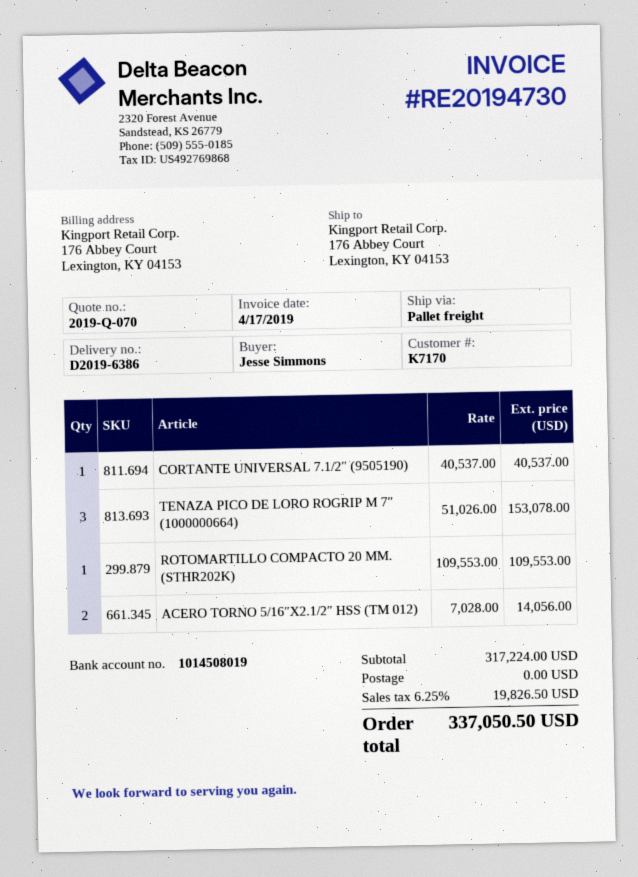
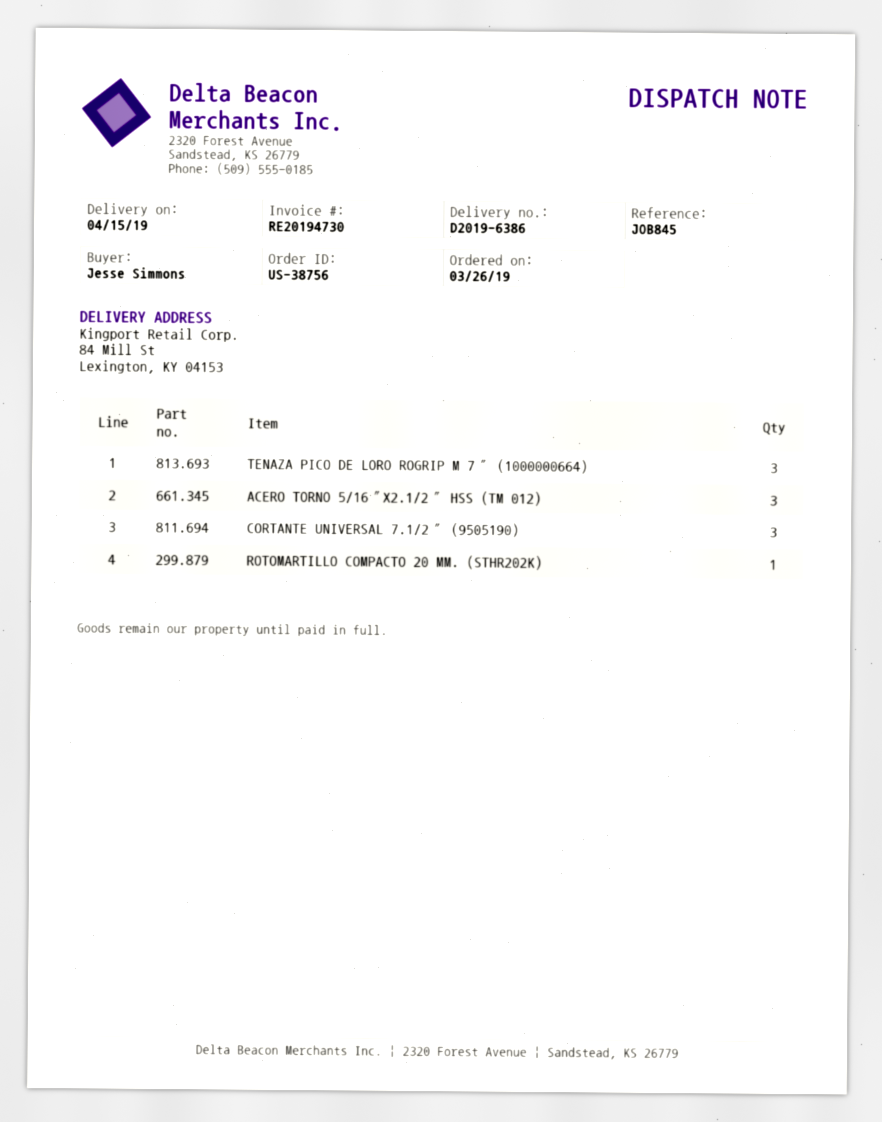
ship to: 176 Abbey Court, Lexington, KY 04153 -> 84 Mill St, Lexington, KY 04153
CORTANTE UNIVERSAL 7.1/2″ (9505190): 1 -> 3
ACERO TORNO 5/16″X2.1/2″ HSS (TM 012): 2 -> 3

